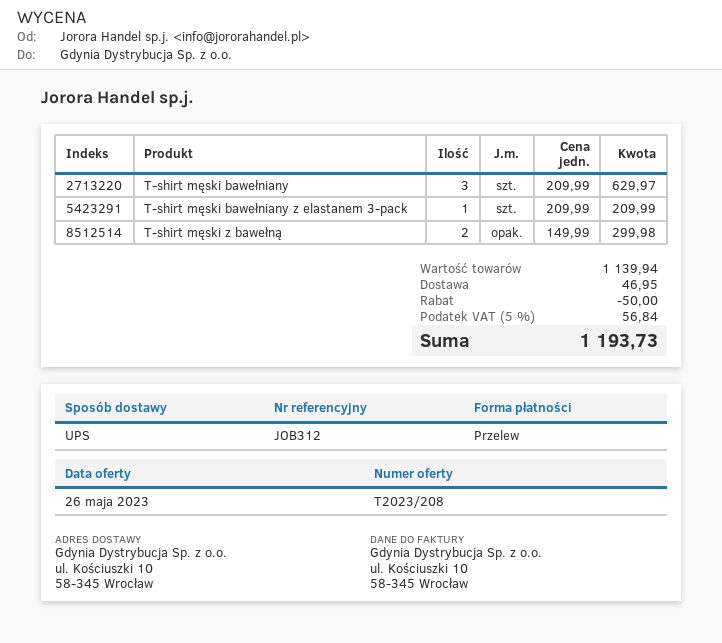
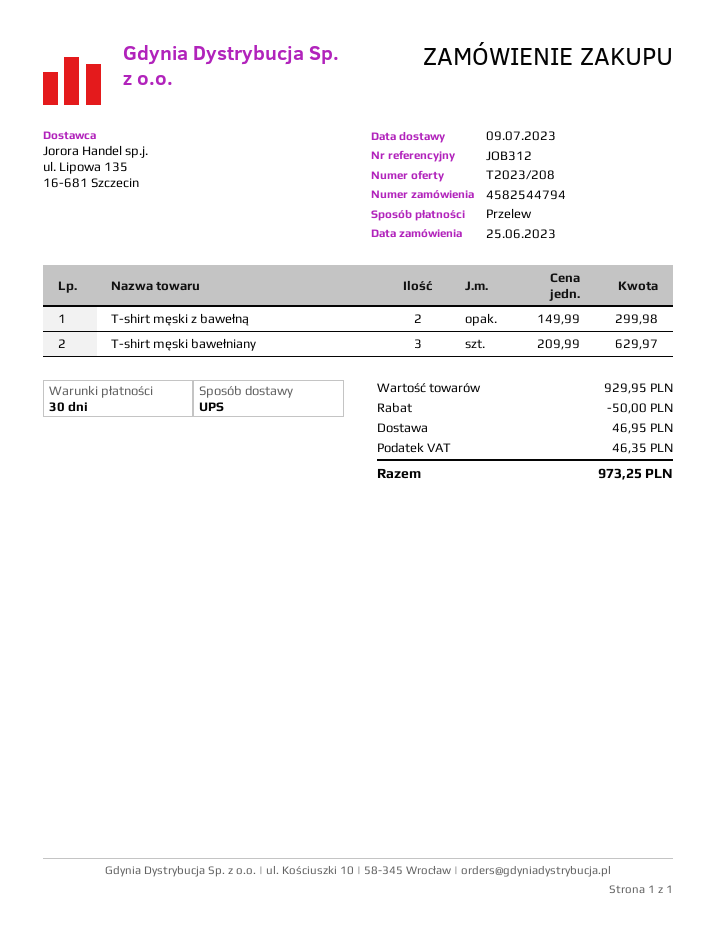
T-shirt męski bawełniany z elastanem 3-pack: 1 x 209.99 = 209.99 -> none
subtotal: 1139.94 -> 929.95
tax: 56.84 -> 46.35
total: 1193.73 -> 973.25

